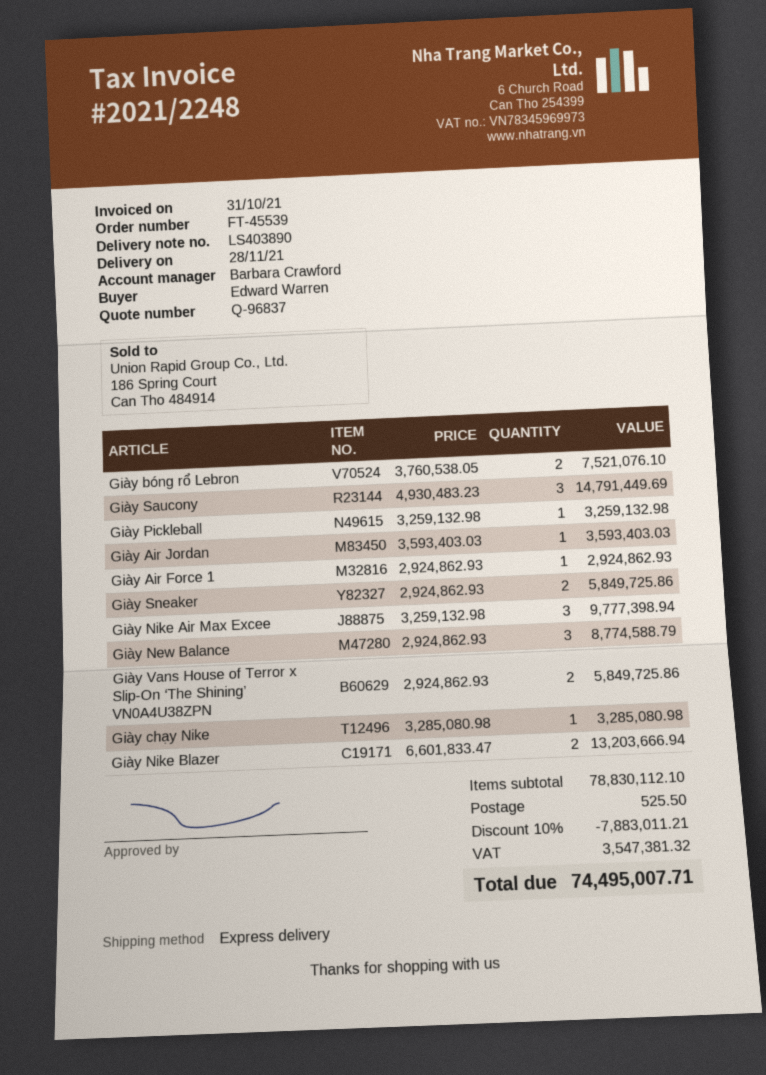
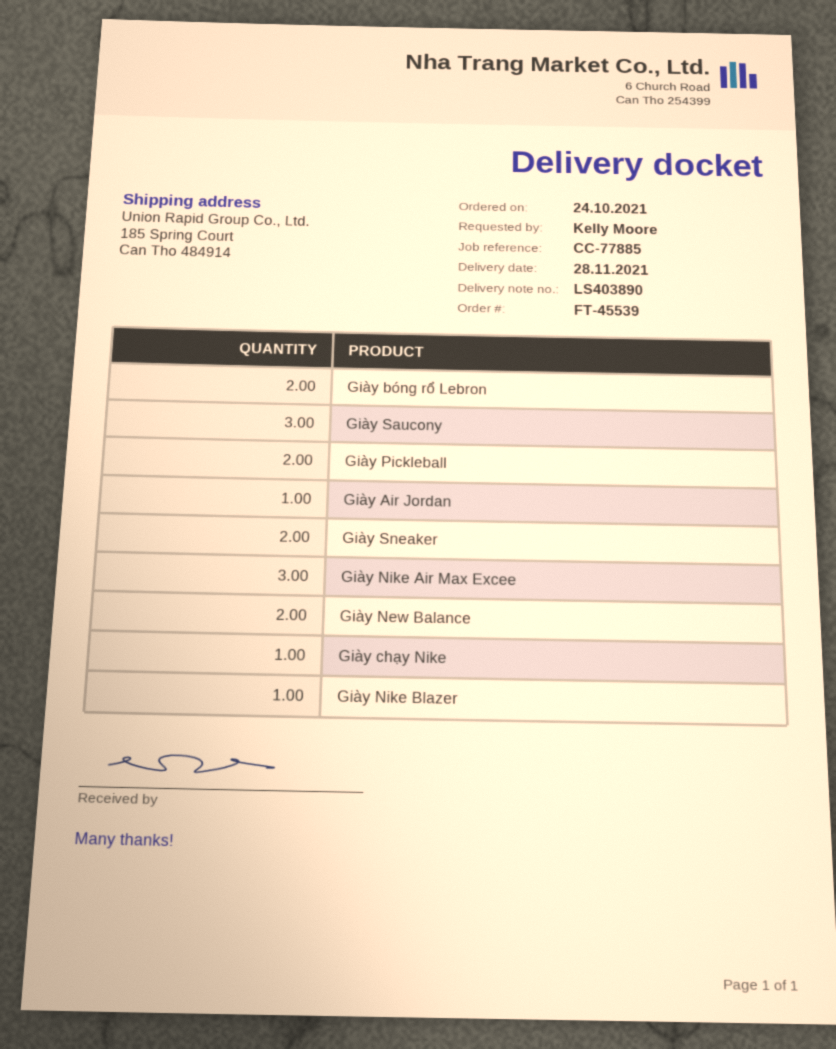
ordered by: Edward Warren -> Kelly Moore
Giày Pickleball: 1 -> 2
Giày Air Force 1: 1 -> none
Giày New Balance: 3 -> 2
Giày Vans House of Terror x Slip-On ‘The Shining’ VN0A4U38ZPN: 2 -> none
Giày Nike Blazer: 2 -> 1

